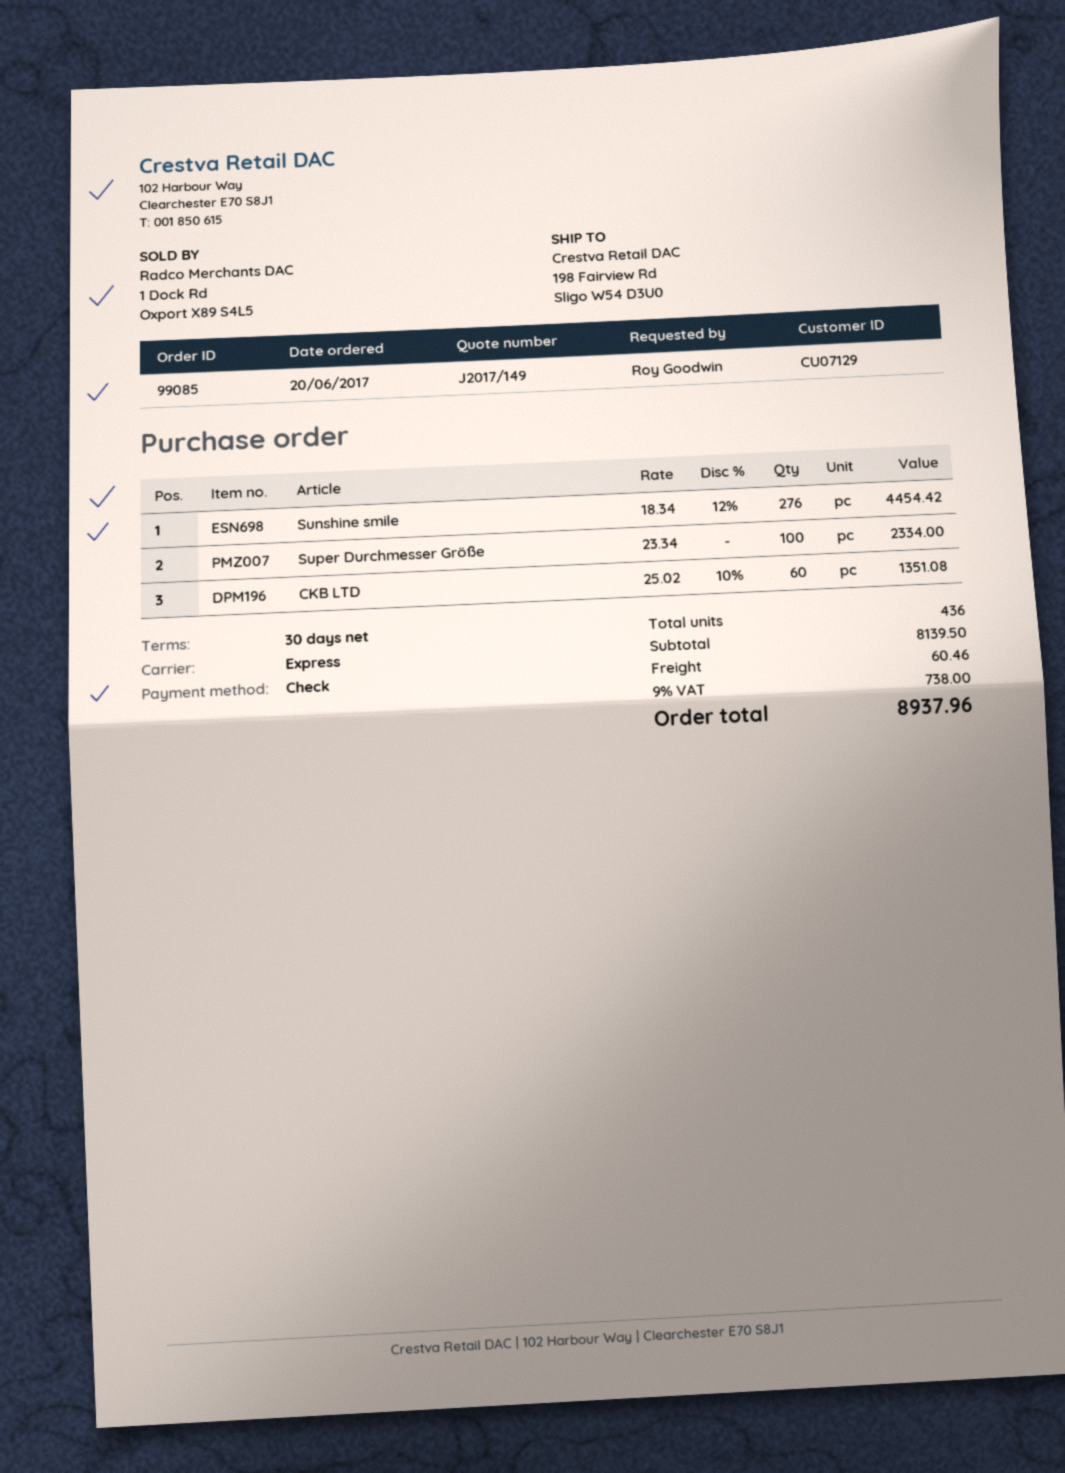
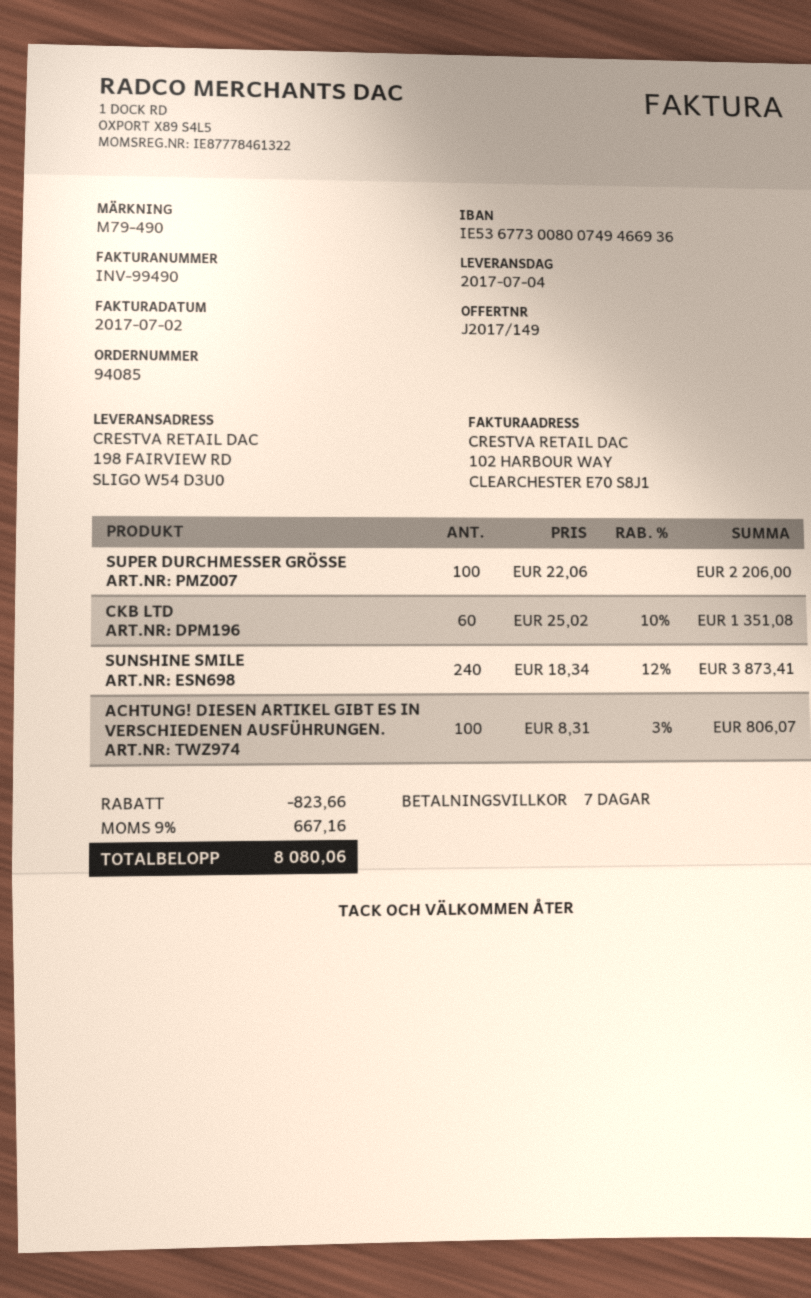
order number: 99085 -> 94085
payment terms: 30 days -> 7 days
Sunshine smile: 276 x 18.34 - 12% = 4454.42 -> 240 x 18.34 - 12% = 3873.41
Super Durchmesser Größe: 100 x 23.34 = 2334.00 -> 100 x 22.06 = 2206.00
ACHTUNG! DIESEN ARTIKEL GIBT ES IN VERSCHIEDENEN AUSFÜHRUNGEN.: none -> 100 x 8.31 - 3% = 806.07
discount: none -> 823.66
shipping: 60.46 -> none
tax: 9% = 738.00 -> 9% = 667.16
total: 8937.96 -> 8080.06

